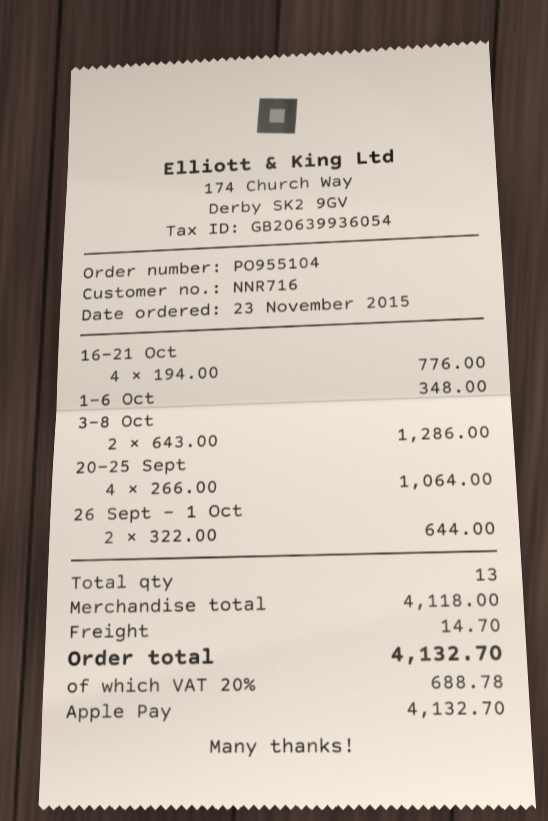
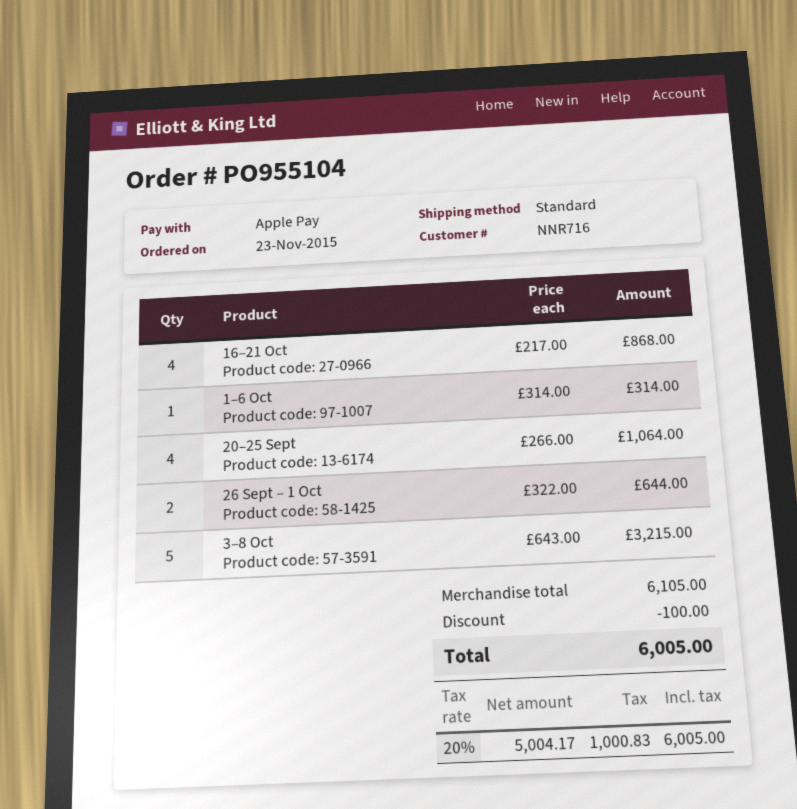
16–21 Oct: 4 x 194.00 = 776.00 -> 4 x 217.00 = 868.00
1–6 Oct: 1 x 348.00 = 348.00 -> 1 x 314.00 = 314.00
3–8 Oct: 2 x 643.00 = 1286.00 -> 5 x 643.00 = 3215.00
subtotal: 4118.00 -> 6105.00
discount: none -> 100.00
shipping: 14.70 -> none
tax: 20% = 688.78 -> 20% = 1000.83
total: 4132.70 -> 6005.00

